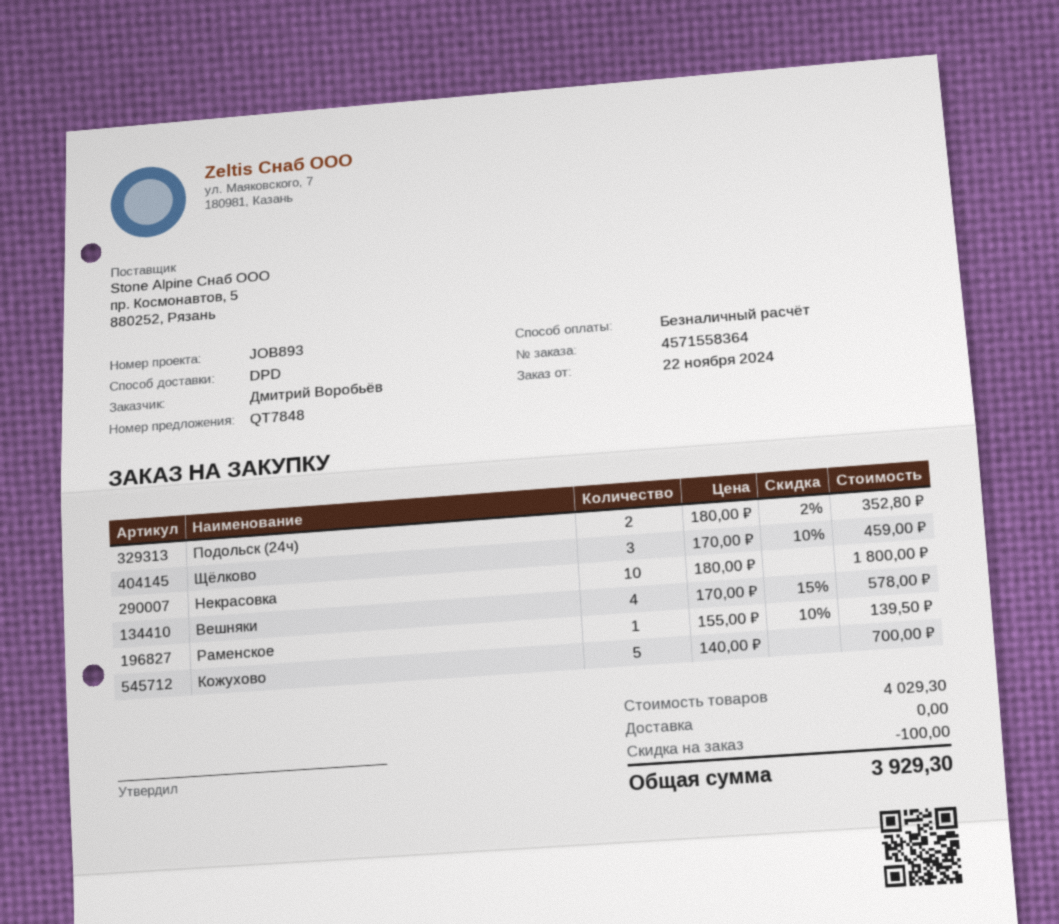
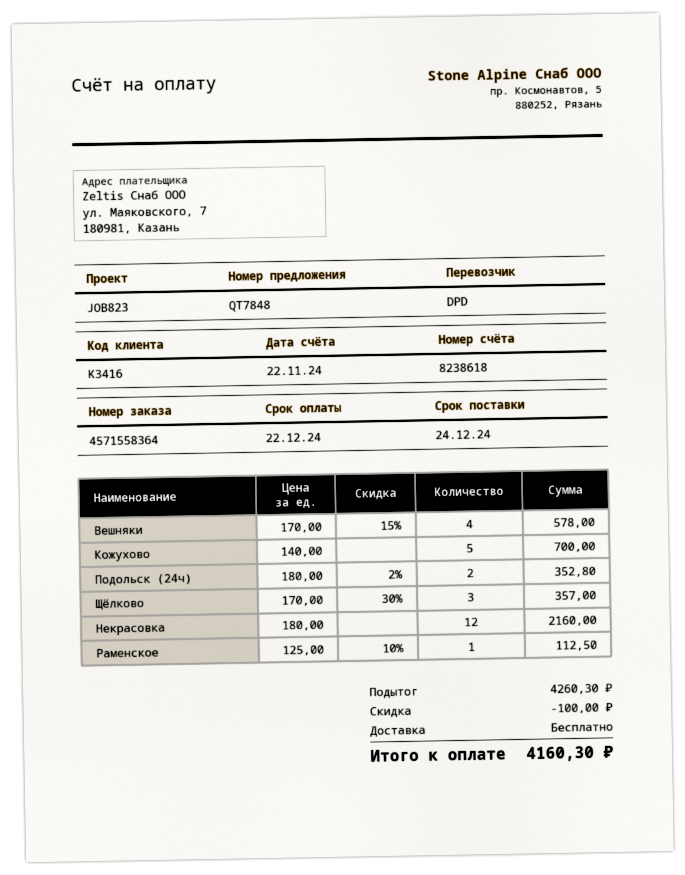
reference: JOB893 -> JOB823
Щёлково: 3 x 170.00 - 10% = 459.00 -> 3 x 170.00 - 30% = 357.00
Некрасовка: 10 x 180.00 = 1800.00 -> 12 x 180.00 = 2160.00
Раменское: 1 x 155.00 - 10% = 139.50 -> 1 x 125.00 - 10% = 112.50
subtotal: 4029.30 -> 4260.30
total: 3929.30 -> 4160.30

